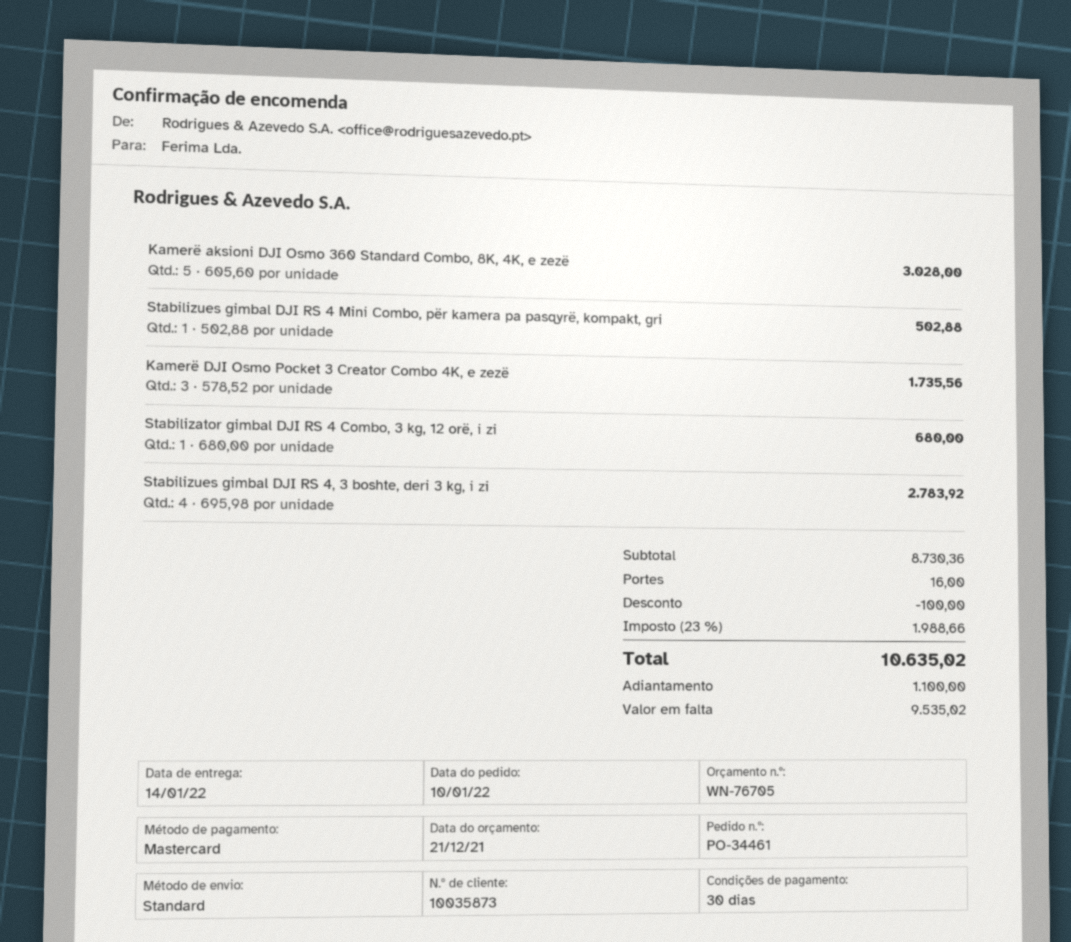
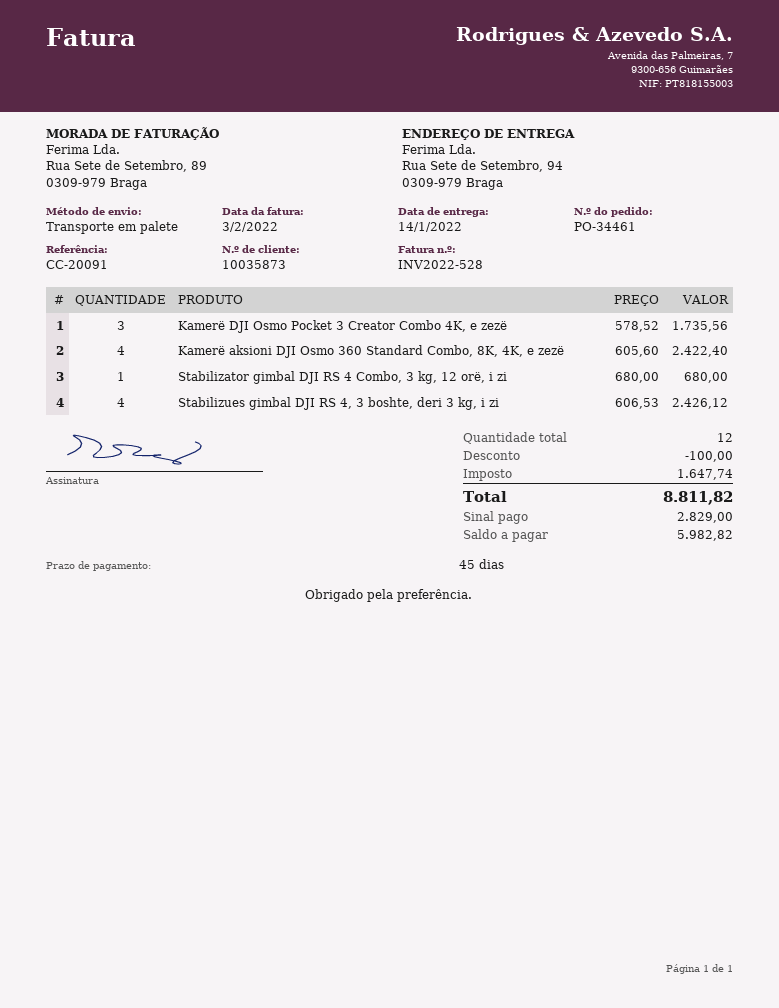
payment terms: 30 days -> 45 days
shipping method: standard -> pallet freight
Kamerë aksioni DJI Osmo 360 Standard Combo, 8K, 4K, e zezë: 5 x 605.60 = 3028.00 -> 4 x 605.60 = 2422.40
Stabilizues gimbal DJI RS 4 Mini Combo, për kamera pa pasqyrë, kompakt, gri: 1 x 502.88 = 502.88 -> none
Stabilizues gimbal DJI RS 4, 3 boshte, deri 3 kg, i zi: 4 x 695.98 = 2783.92 -> 4 x 606.53 = 2426.12
shipping: 16.00 -> none
tax: 1988.66 -> 1647.74
total: 10635.02 -> 8811.82
deposit: 1100.00 -> 2829.00
balance: 9535.02 -> 5982.82

